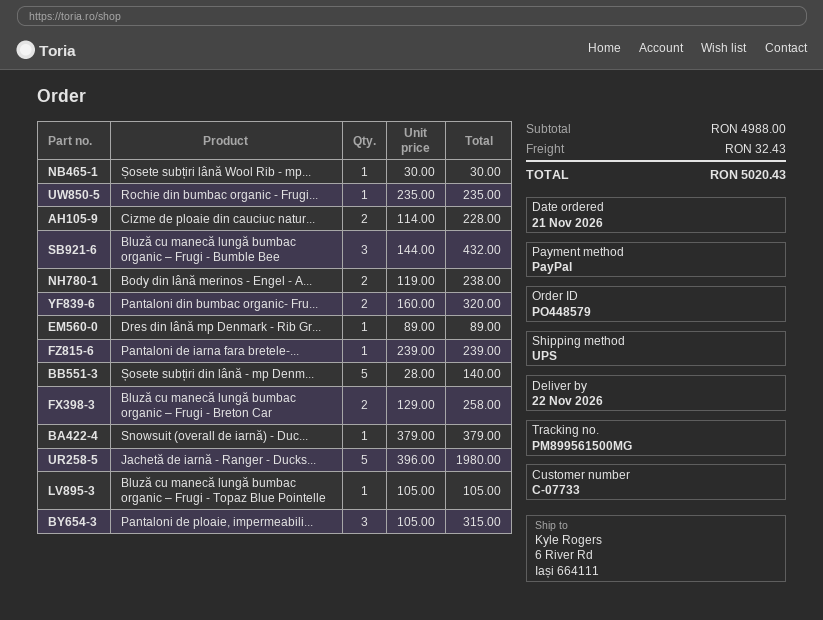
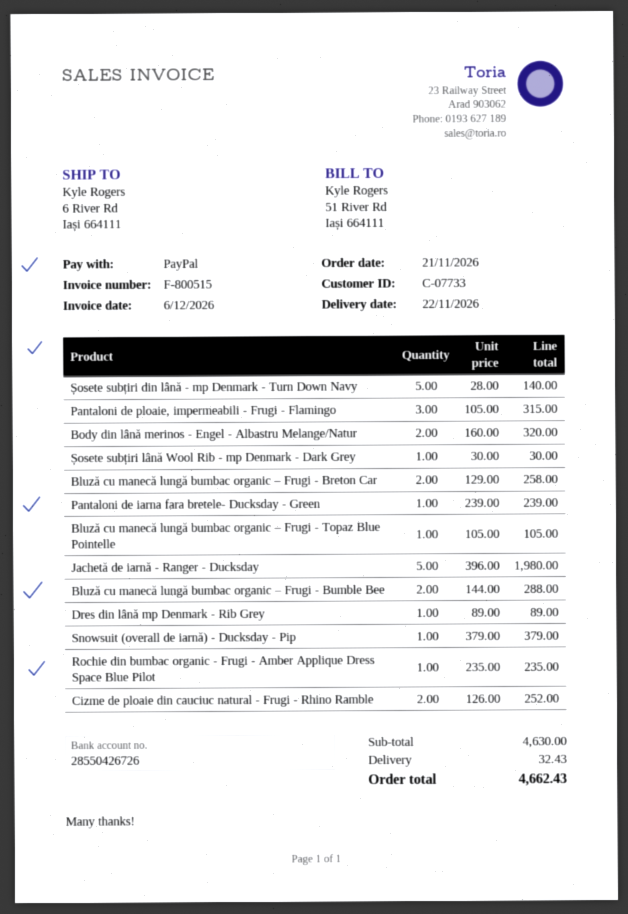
Cizme de ploaie din cauciuc natur...: 2 x 114.00 = 228.00 -> 2 x 126.00 = 252.00
Bluză cu manecă lungă bumbac organic – Frugi - Bumble Bee: 3 x 144.00 = 432.00 -> 2 x 144.00 = 288.00
Body din lână merinos - Engel - A...: 2 x 119.00 = 238.00 -> 2 x 160.00 = 320.00
Pantaloni din bumbac organic- Fru...: 2 x 160.00 = 320.00 -> none
subtotal: 4988.00 -> 4630.00
total: 5020.43 -> 4662.43

